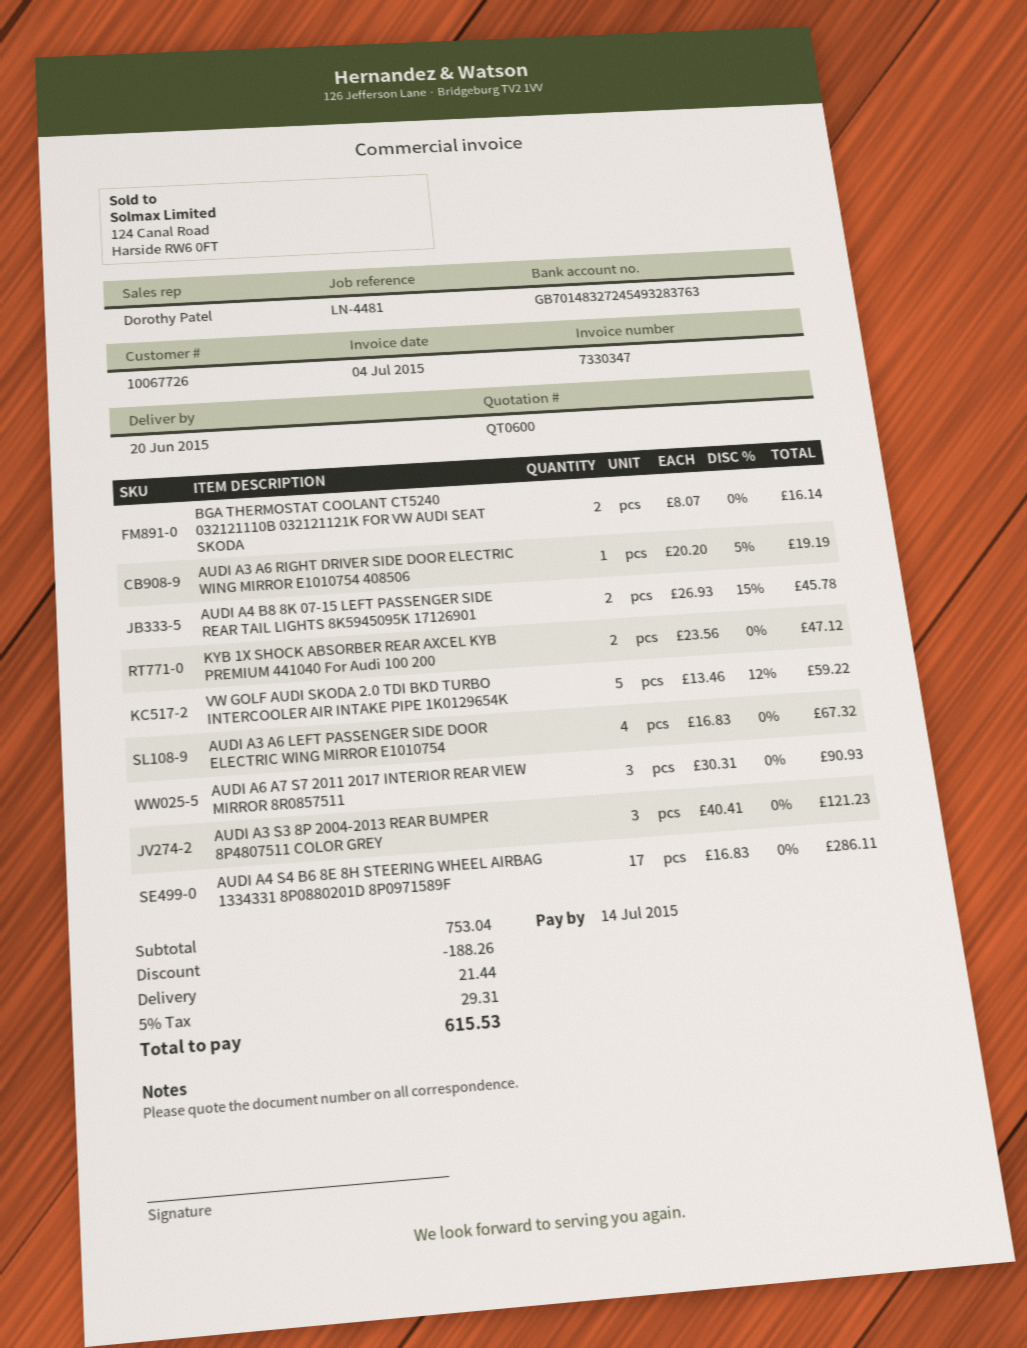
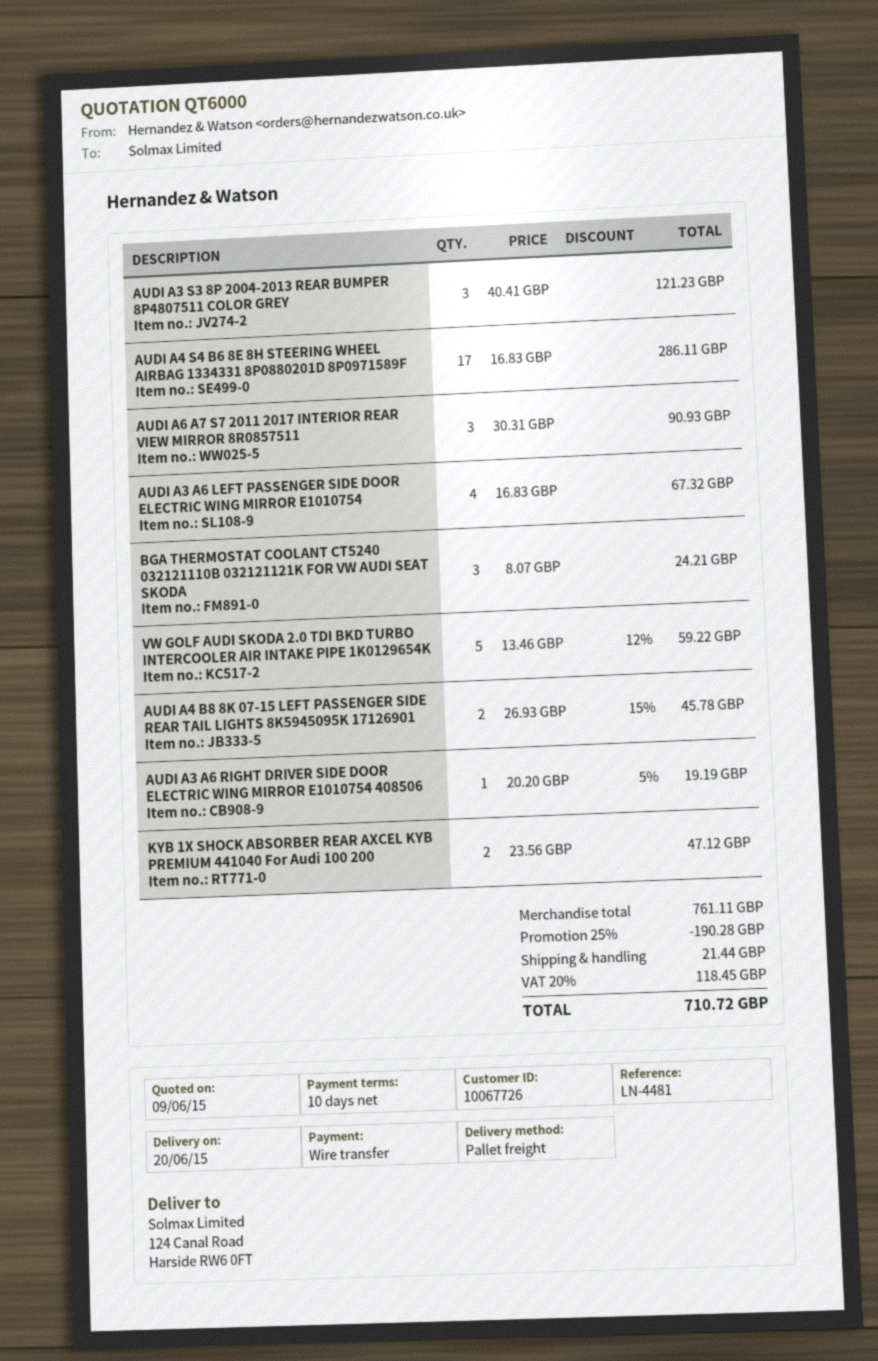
quote number: QT0600 -> QT6000
BGA THERMOSTAT COOLANT CT5240 032121110B 032121121K FOR VW AUDI SEAT SKODA: 2 x 8.07 = 16.14 -> 3 x 8.07 = 24.21
subtotal: 753.04 -> 761.11
discount: 188.26 -> 190.28
tax: 5% = 29.31 -> 20% = 118.45
total: 615.53 -> 710.72

